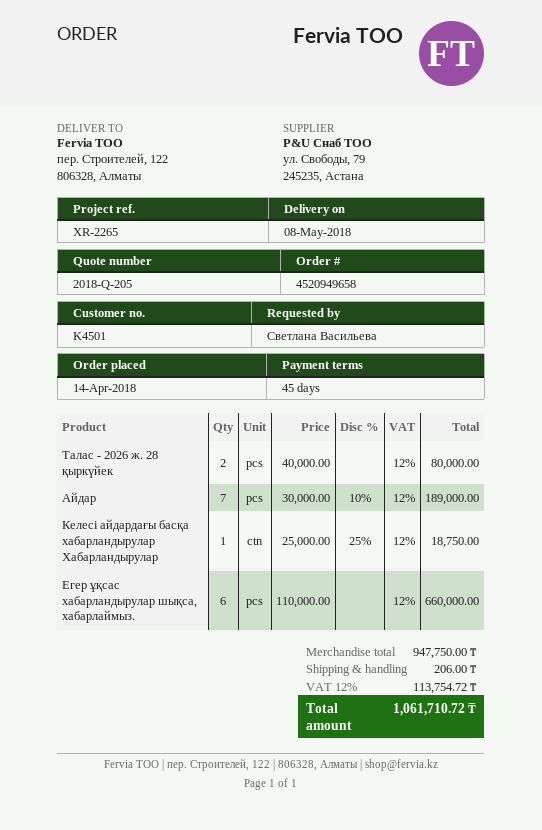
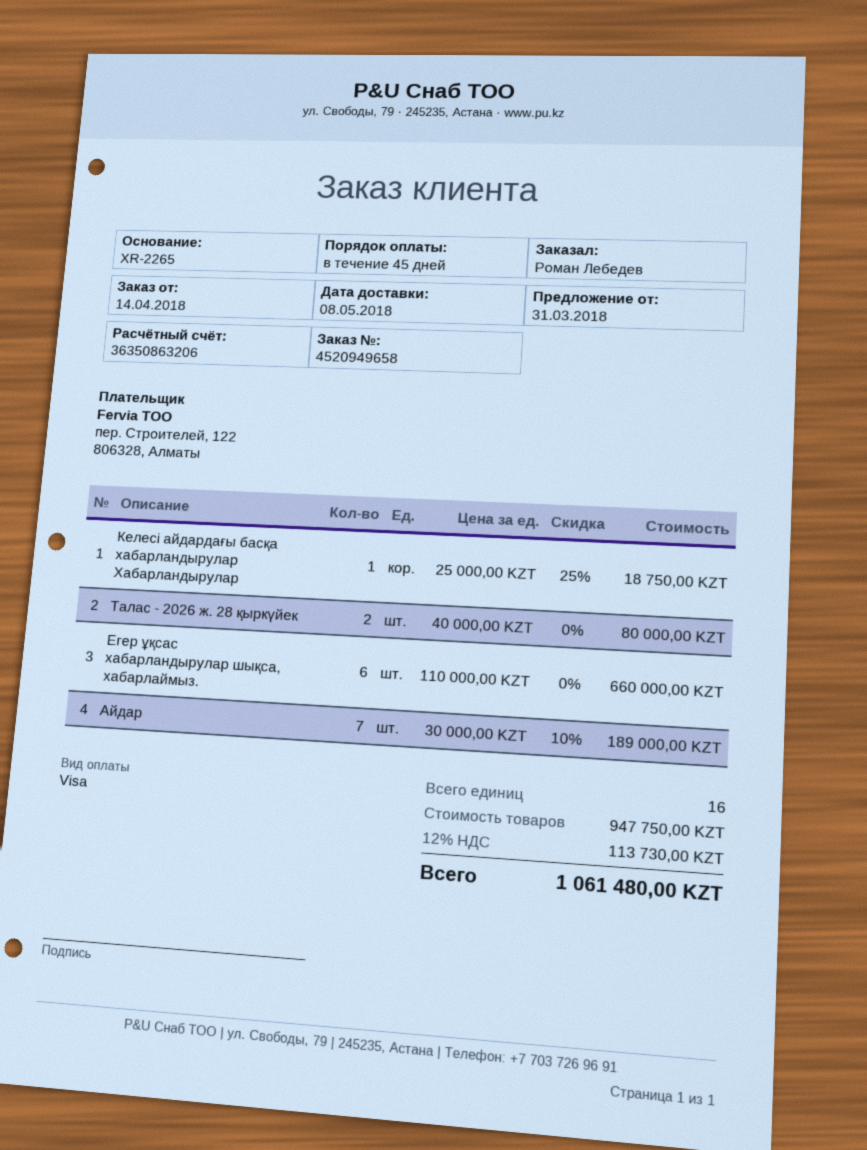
ordered by: Светлана Васильева -> Роман Лебедев
shipping: 206.00 -> none
tax: 12% = 113754.72 -> 12% = 113730.00
total: 1061710.72 -> 1061480.00

